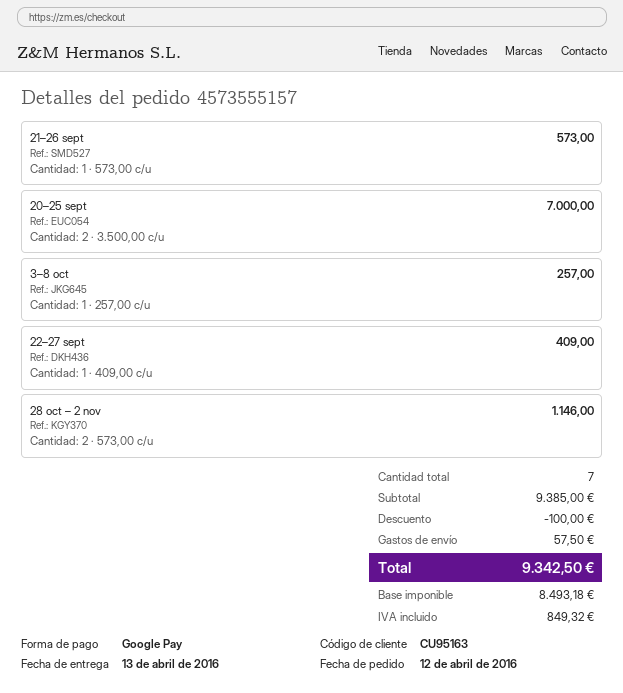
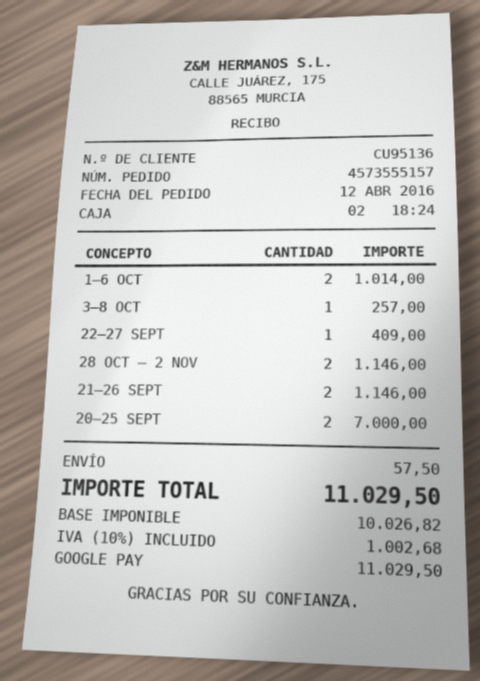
customer number: CU95163 -> CU95136
21–26 sept: 1 for 573.00 -> 2 for 1146.00
1–6 OCT: none -> 2 for 1014.00
discount: 100.00 -> none
net: 8493.18 -> 10026.82
tax: 849.32 -> 1002.68
total: 9342.50 -> 11029.50

